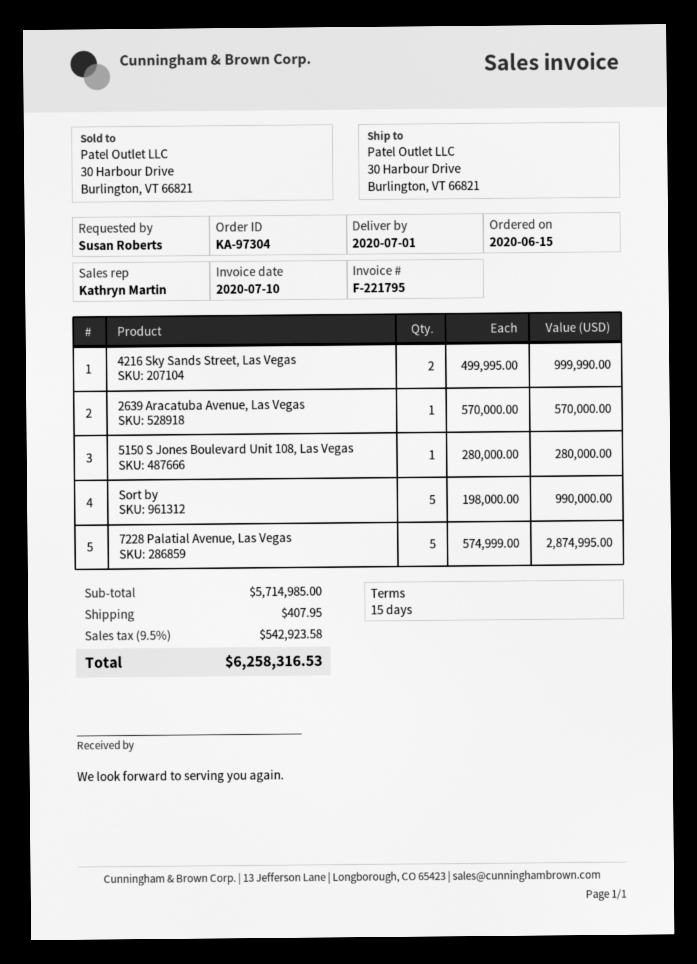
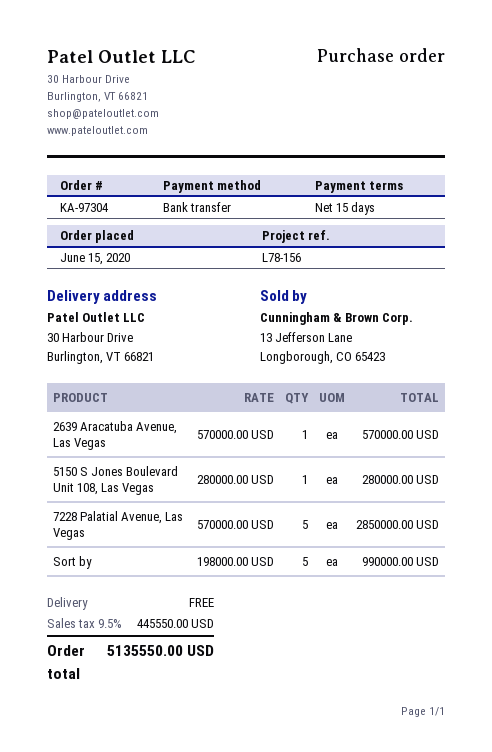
4216 Sky Sands Street, Las Vegas: 2 x 499995.00 = 999990.00 -> none
7228 Palatial Avenue, Las Vegas: 5 x 574999.00 = 2874995.00 -> 5 x 570000.00 = 2850000.00
shipping: 407.95 -> 0.00
tax: 9.5% = 542923.58 -> 9.5% = 445550.00
total: 6258316.53 -> 5135550.00

